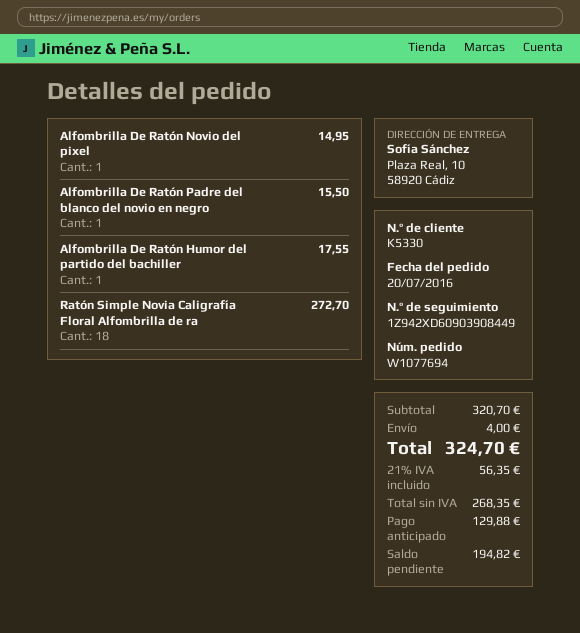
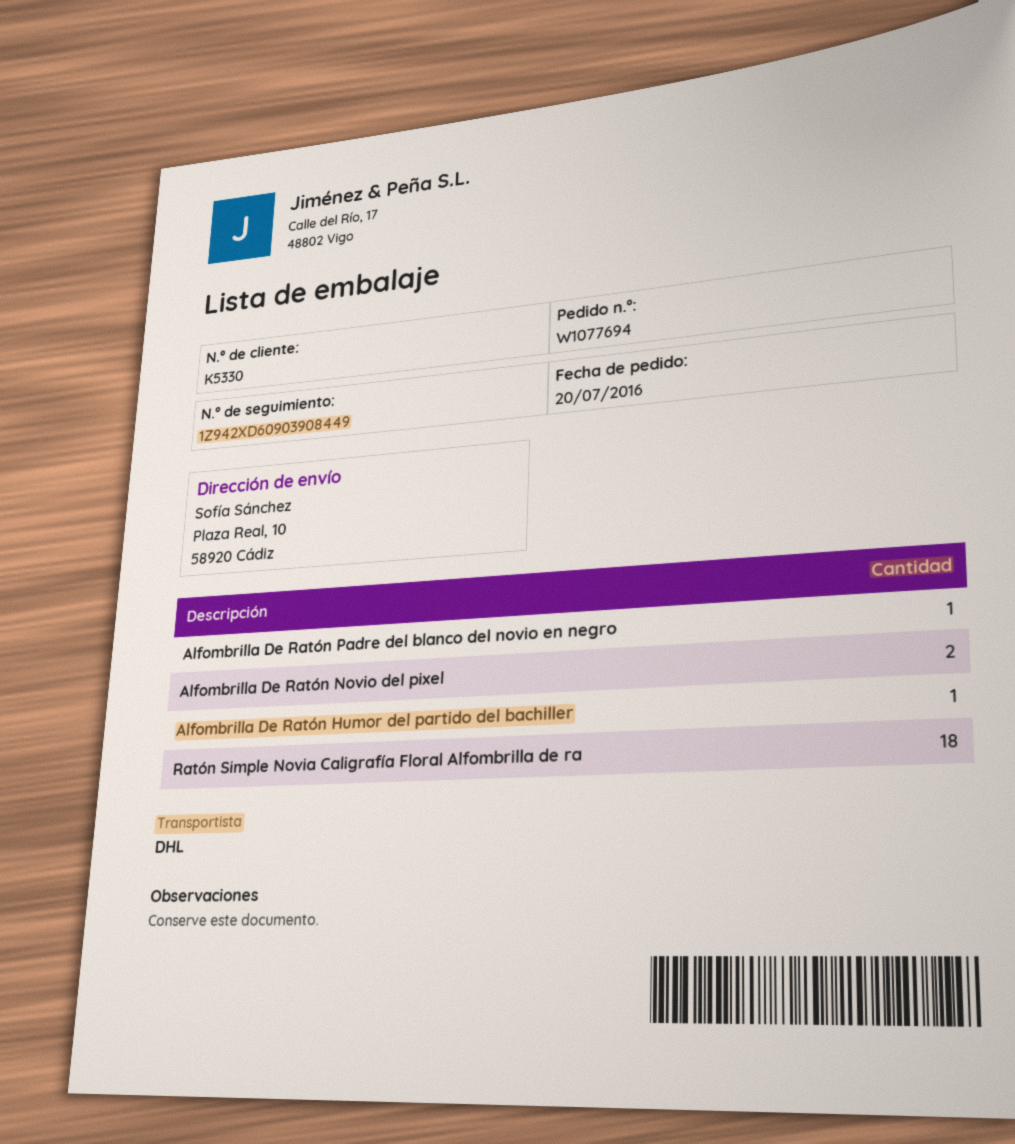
Alfombrilla De Ratón Novio del pixel: 1 -> 2

